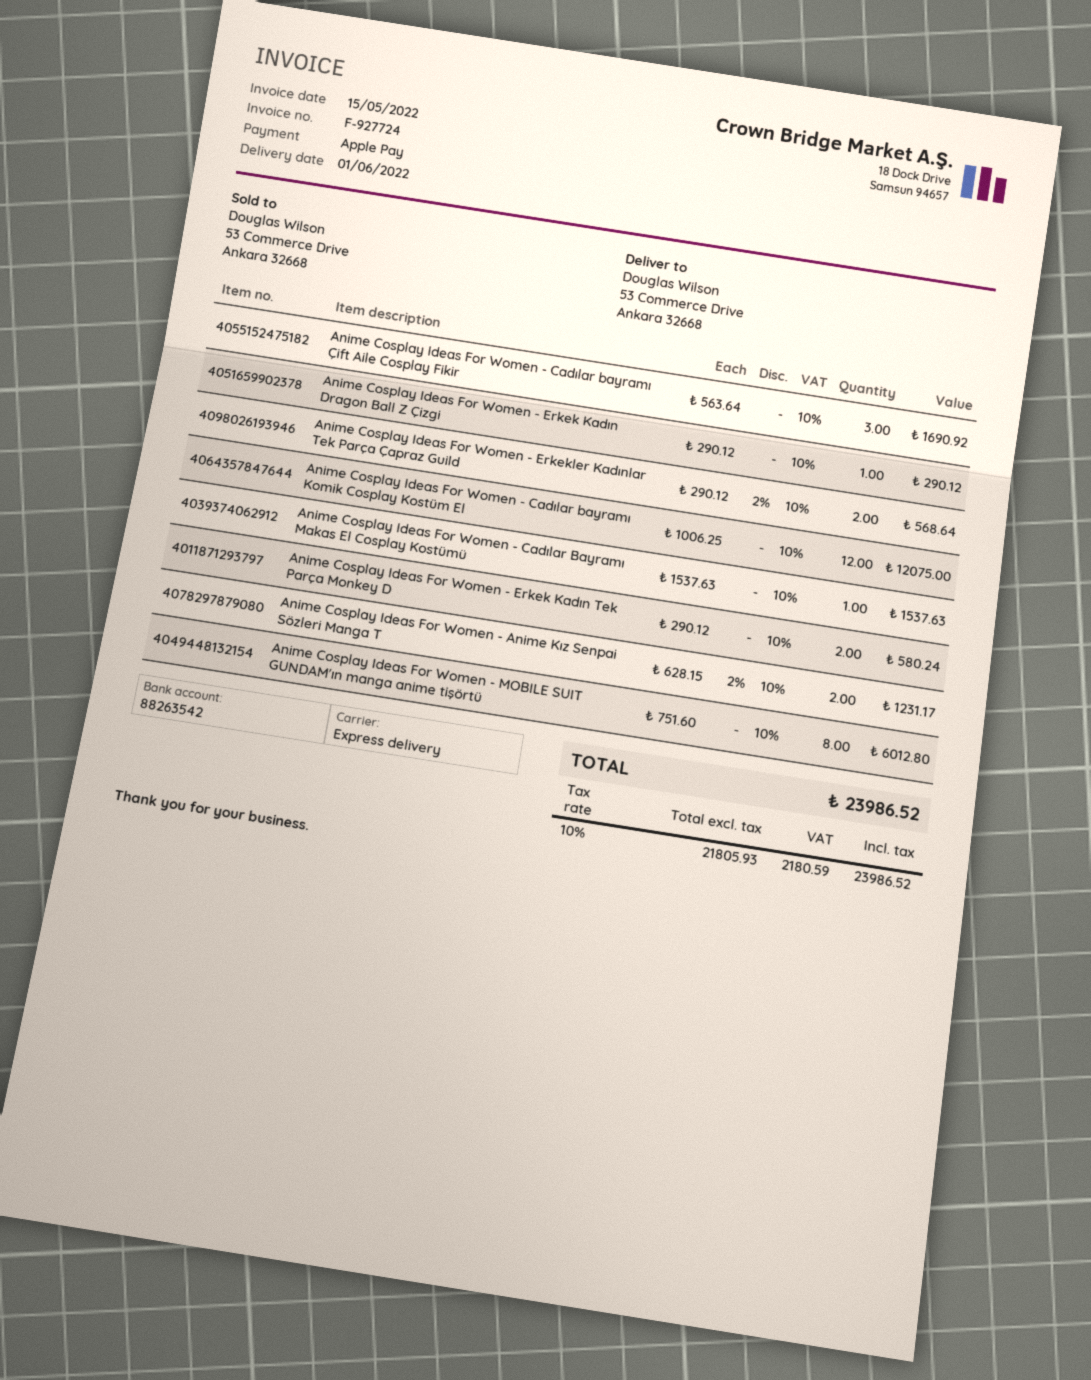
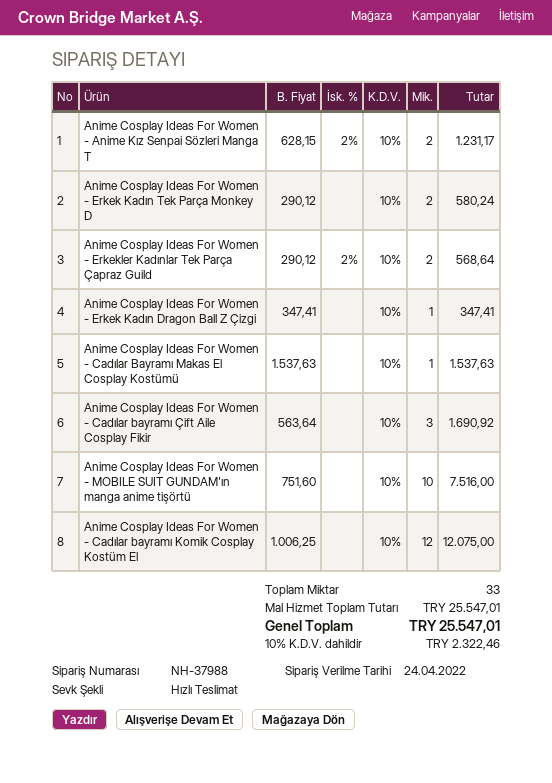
Anime Cosplay Ideas For Women - Erkek Kadın Dragon Ball Z Çizgi: 1 x 290.12 = 290.12 -> 1 x 347.41 = 347.41
Anime Cosplay Ideas For Women - MOBILE SUIT GUNDAM'ın manga anime tişörtü: 8 x 751.60 = 6012.80 -> 10 x 751.60 = 7516.00
tax: 10% = 2180.59 -> 10% = 2322.46
total: 23986.52 -> 25547.01

